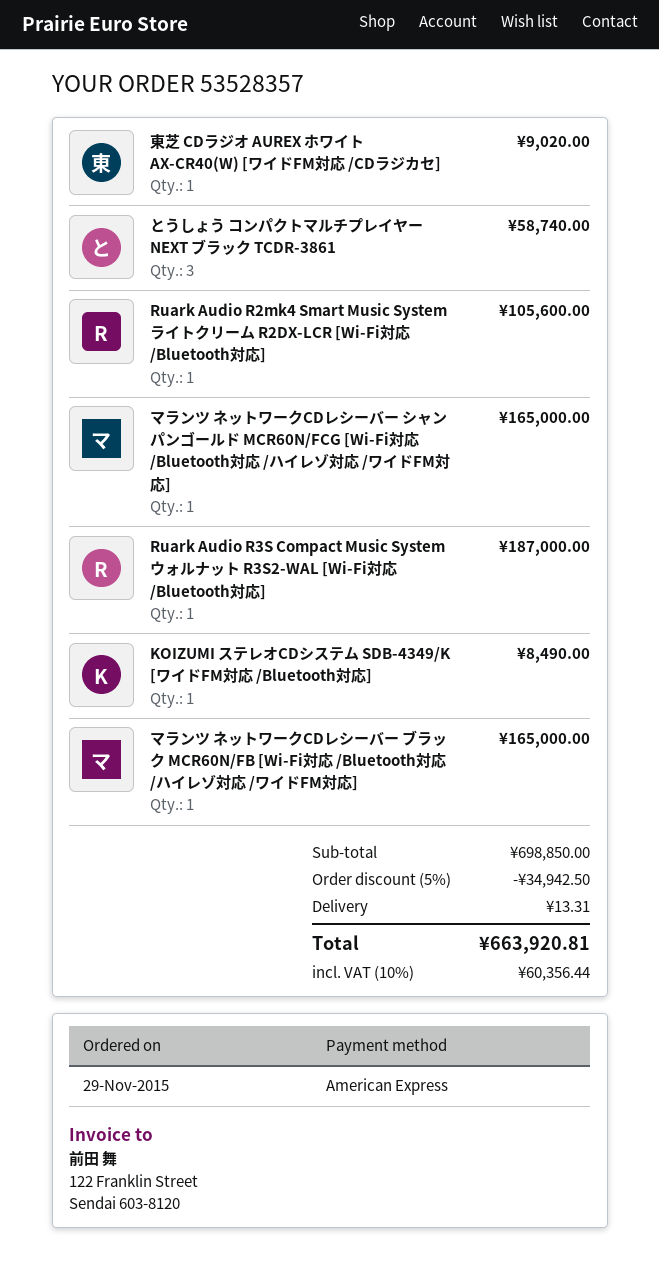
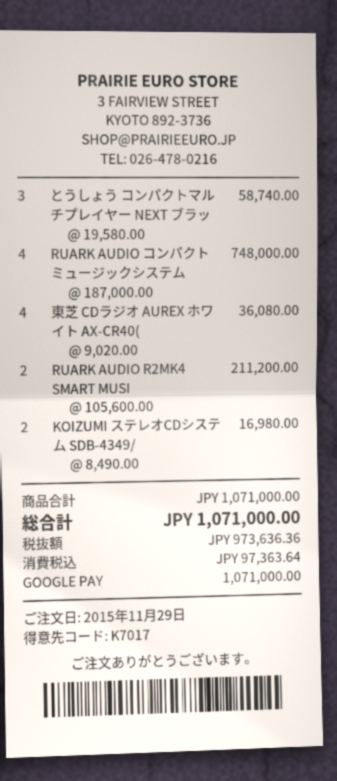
payment method: American Express -> Google Pay
東芝 CDラジオ AUREX ホワイト AX-CR40(W) [ワイドFM対応 /CDラジカセ]: 1 for 9020.00 -> 4 for 36080.00
Ruark Audio R2mk4 Smart Music System ライトクリーム R2DX-LCR [Wi-Fi対応 /Bluetooth対応]: 1 for 105600.00 -> 2 for 211200.00
マランツ ネットワークCDレシーバー シャンパンゴールド MCR60N/FCG [Wi-Fi対応 /Bluetooth対応 /ハイレゾ対応 /ワイドFM対応]: 1 for 165000.00 -> none
Ruark Audio R3S Compact Music System ウォルナット R3S2-WAL [Wi-Fi対応 /Bluetooth対応]: 1 for 187000.00 -> none
KOIZUMI ステレオCDシステム SDB-4349/K [ワイドFM対応 /Bluetooth対応]: 1 for 8490.00 -> 2 for 16980.00
マランツ ネットワークCDレシーバー ブラック MCR60N/FB [Wi-Fi対応 /Bluetooth対応 /ハイレゾ対応 /ワイドFM対応]: 1 for 165000.00 -> none
RUARK AUDIO コンパクトミュージックシステム: none -> 4 for 748000.00
subtotal: 698850.00 -> 1071000.00
discount: 5% = 34942.50 -> none
shipping: 13.31 -> none
tax: 60356.44 -> 97363.64
total: 663920.81 -> 1071000.00

